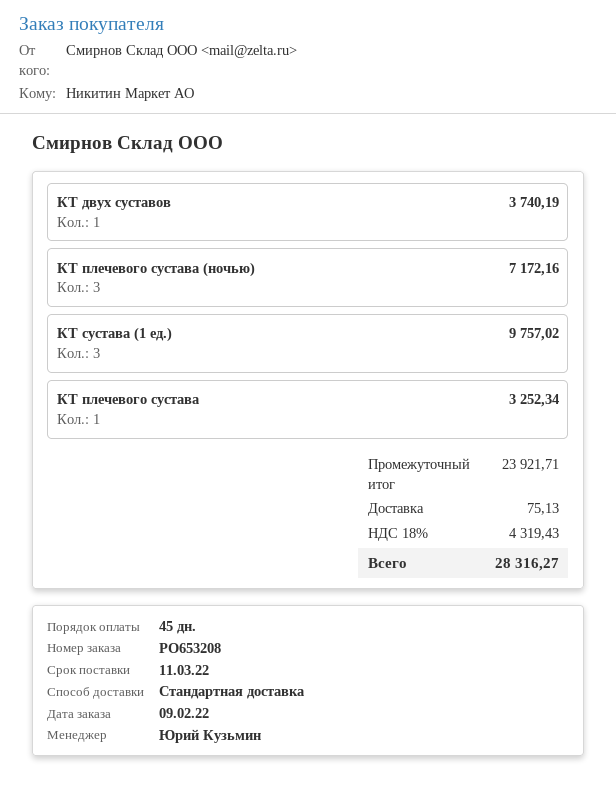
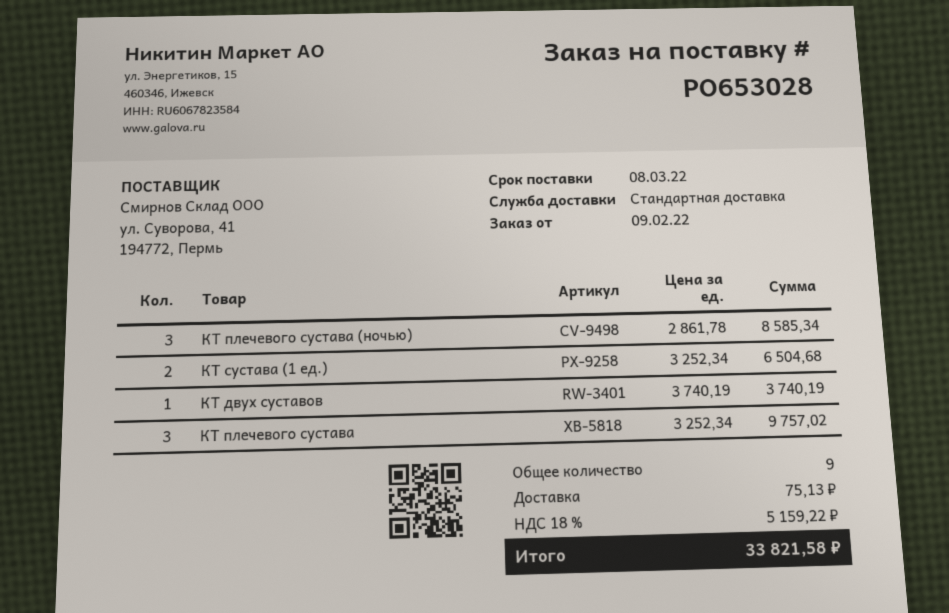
order number: PO653208 -> PO653028
delivery date: 2022-03-11 -> 2022-03-08
КТ плечевого сустава (ночью): 3 for 7172.16 -> 3 for 8585.34
КТ сустава (1 ед.): 3 for 9757.02 -> 2 for 6504.68
КТ плечевого сустава: 1 for 3252.34 -> 3 for 9757.02
tax: 18% = 4319.43 -> 18% = 5159.22
total: 28316.27 -> 33821.58

